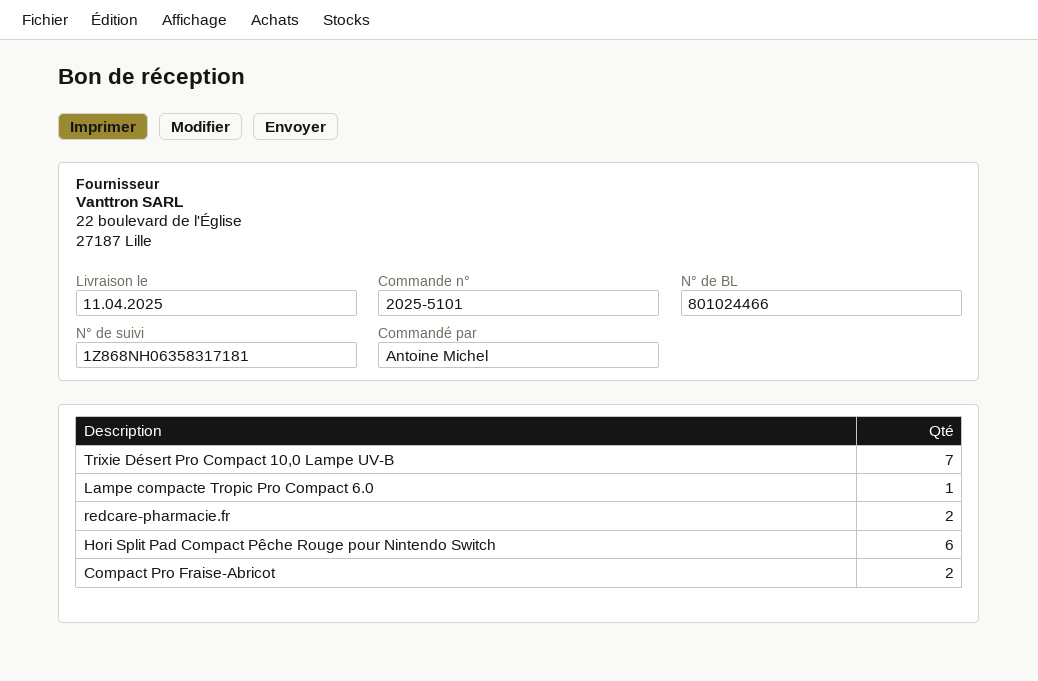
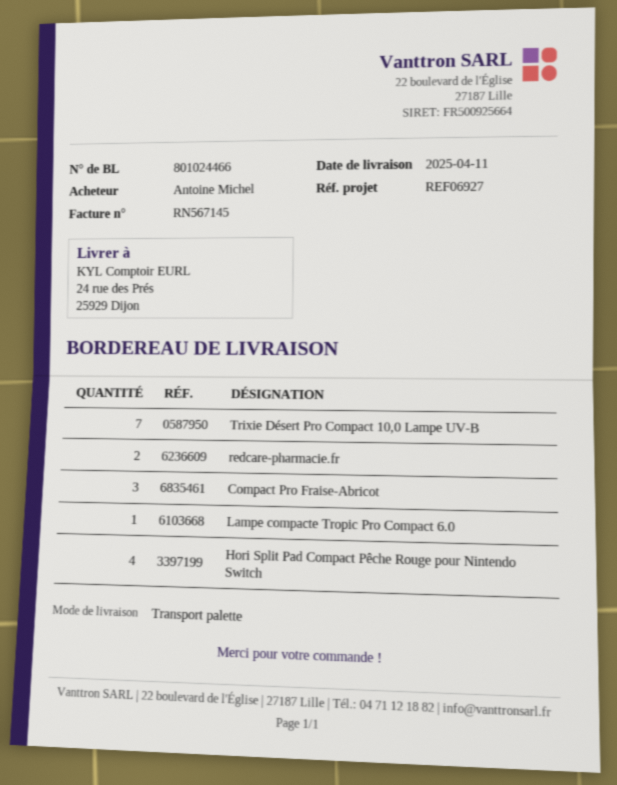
Hori Split Pad Compact Pêche Rouge pour Nintendo Switch: 6 -> 4
Compact Pro Fraise-Abricot: 2 -> 3

